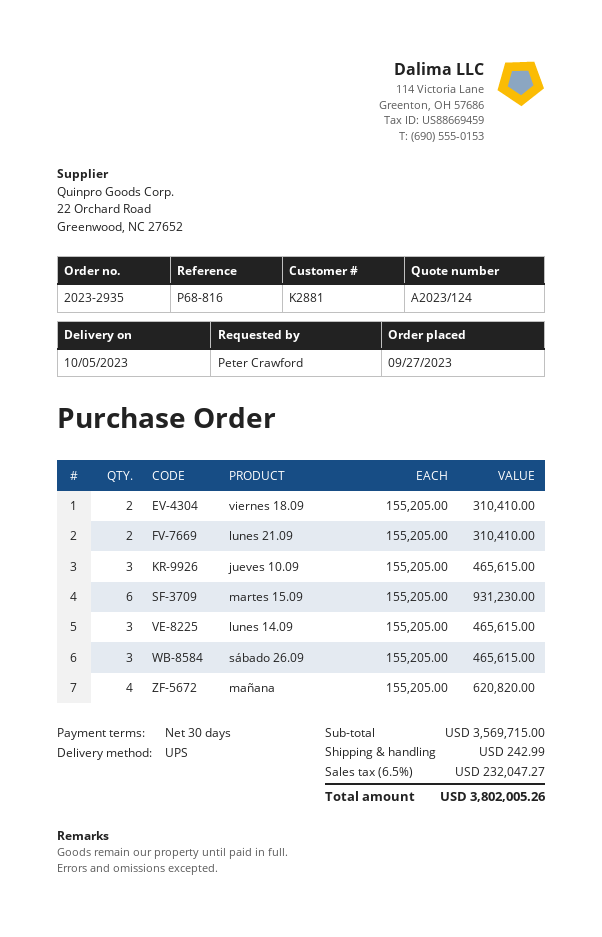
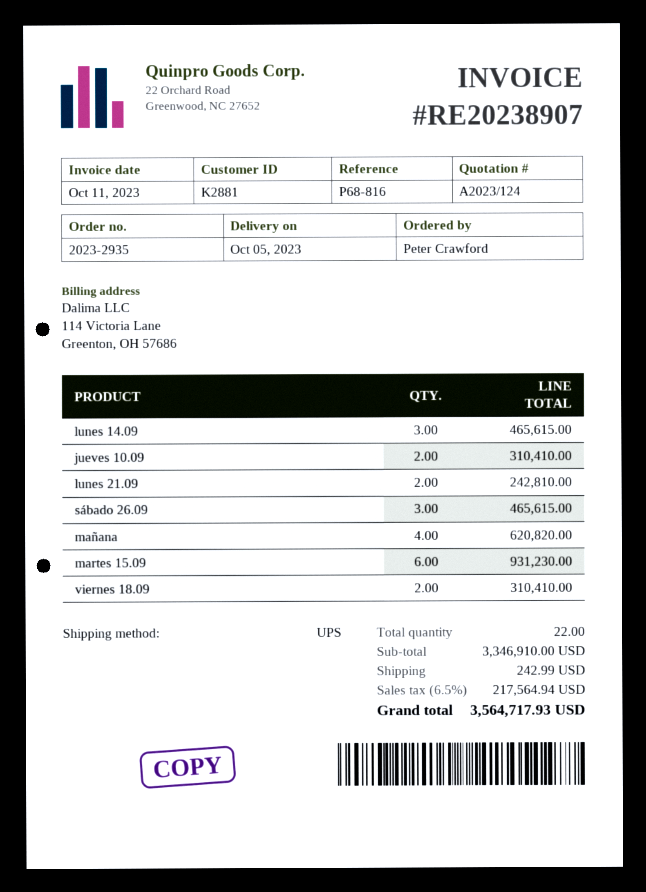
lunes 21.09: 2 for 310410.00 -> 2 for 242810.00
jueves 10.09: 3 for 465615.00 -> 2 for 310410.00
subtotal: 3569715.00 -> 3346910.00
tax: 6.5% = 232047.27 -> 6.5% = 217564.94
total: 3802005.26 -> 3564717.93

